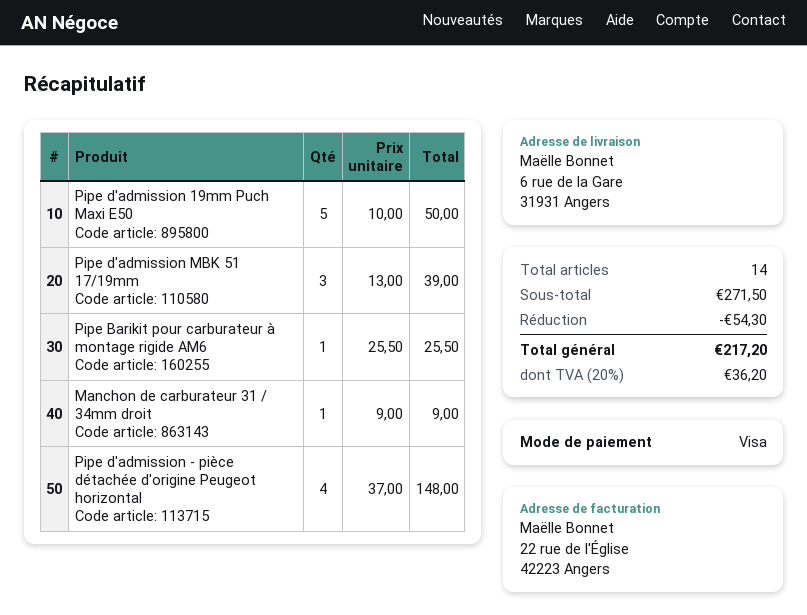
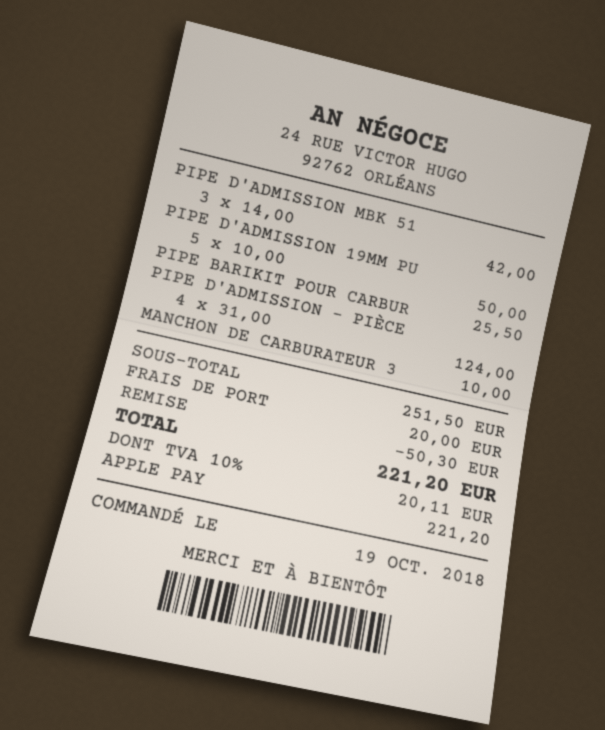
payment method: Visa -> Apple Pay
Pipe d'admission MBK 51 17/19mm: 3 x 13.00 = 39.00 -> 3 x 14.00 = 42.00
Manchon de carburateur 31 / 34mm droit: 1 x 9.00 = 9.00 -> 1 x 10.00 = 10.00
Pipe d'admission - pièce détachée d'origine Peugeot horizontal: 4 x 37.00 = 148.00 -> 4 x 31.00 = 124.00
subtotal: 271.50 -> 251.50
discount: 54.30 -> 50.30
shipping: none -> 20.00
tax: 20% = 36.20 -> 10% = 20.11
total: 217.20 -> 221.20

